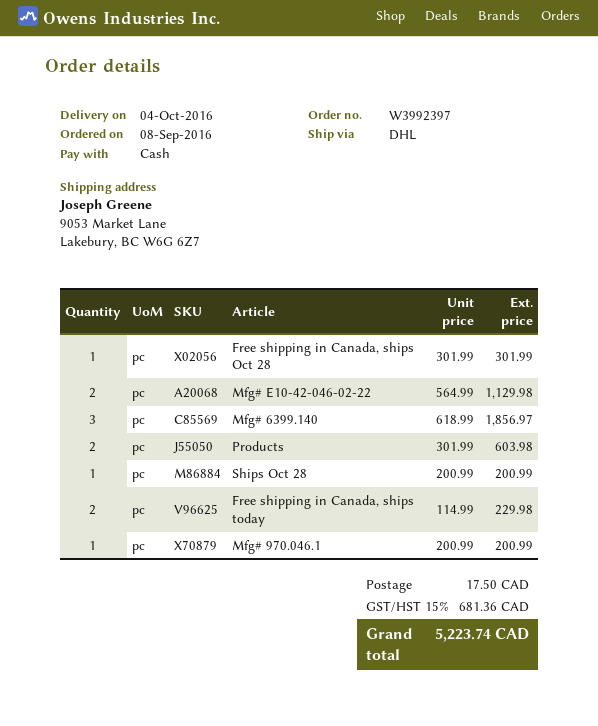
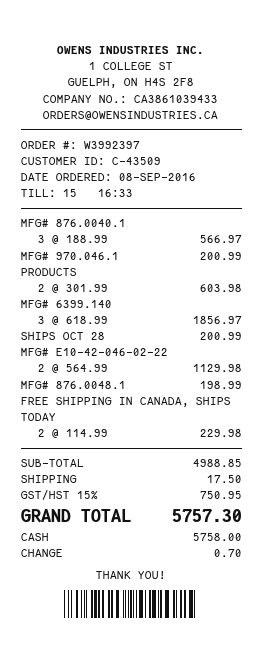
Free shipping in Canada, ships Oct 28: 1 x 301.99 = 301.99 -> none
MFG# 876.0040.1: none -> 3 x 188.99 = 566.97
MFG# 876.0048.1: none -> 1 x 198.99 = 198.99
tax: 15% = 681.36 -> 15% = 750.95
total: 5223.74 -> 5757.30

